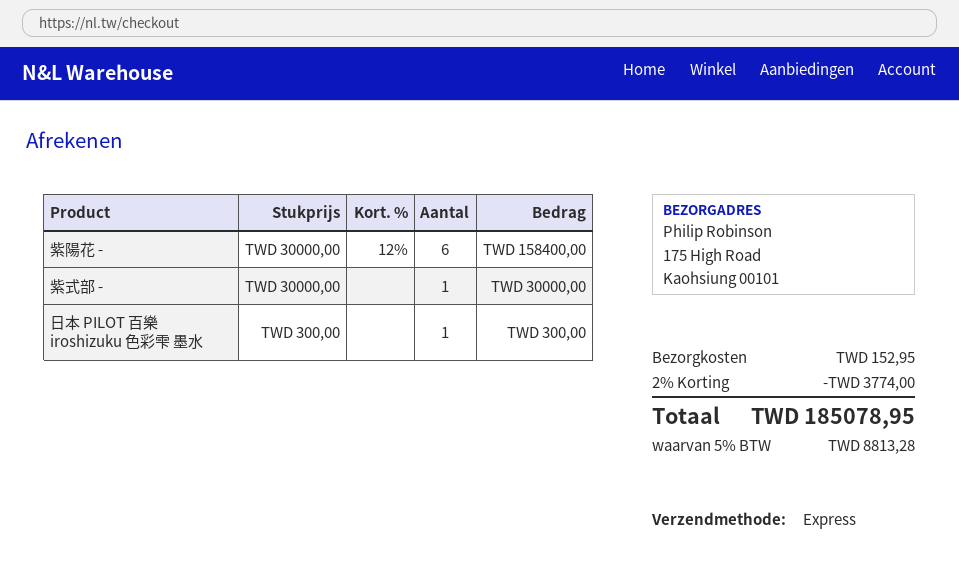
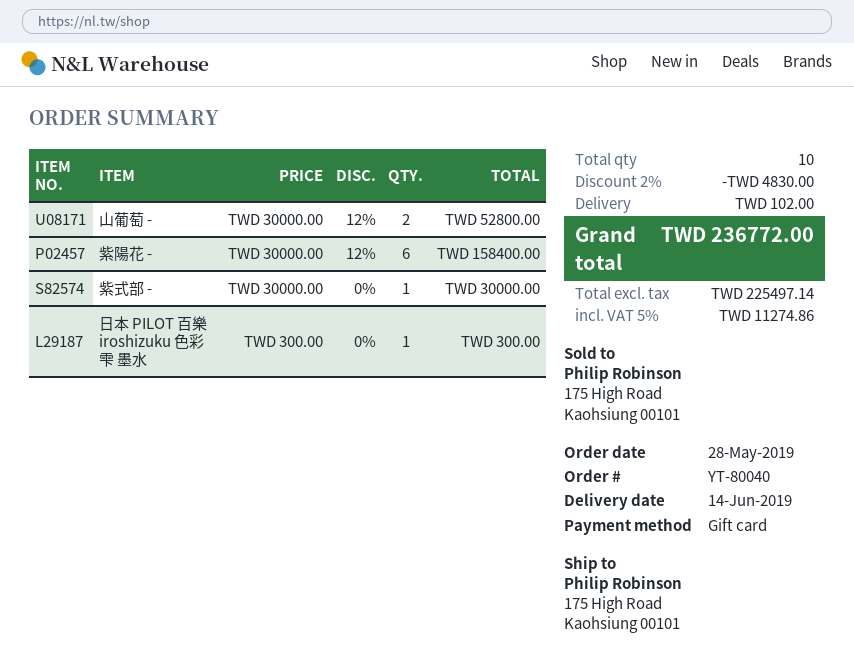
山葡萄 -: none -> 2 x 30000.00 - 12% = 52800.00
discount: 2% = 3774.00 -> 2% = 4830.00
shipping: 152.95 -> 102.00
tax: 5% = 8813.28 -> 5% = 11274.86
total: 185078.95 -> 236772.00

